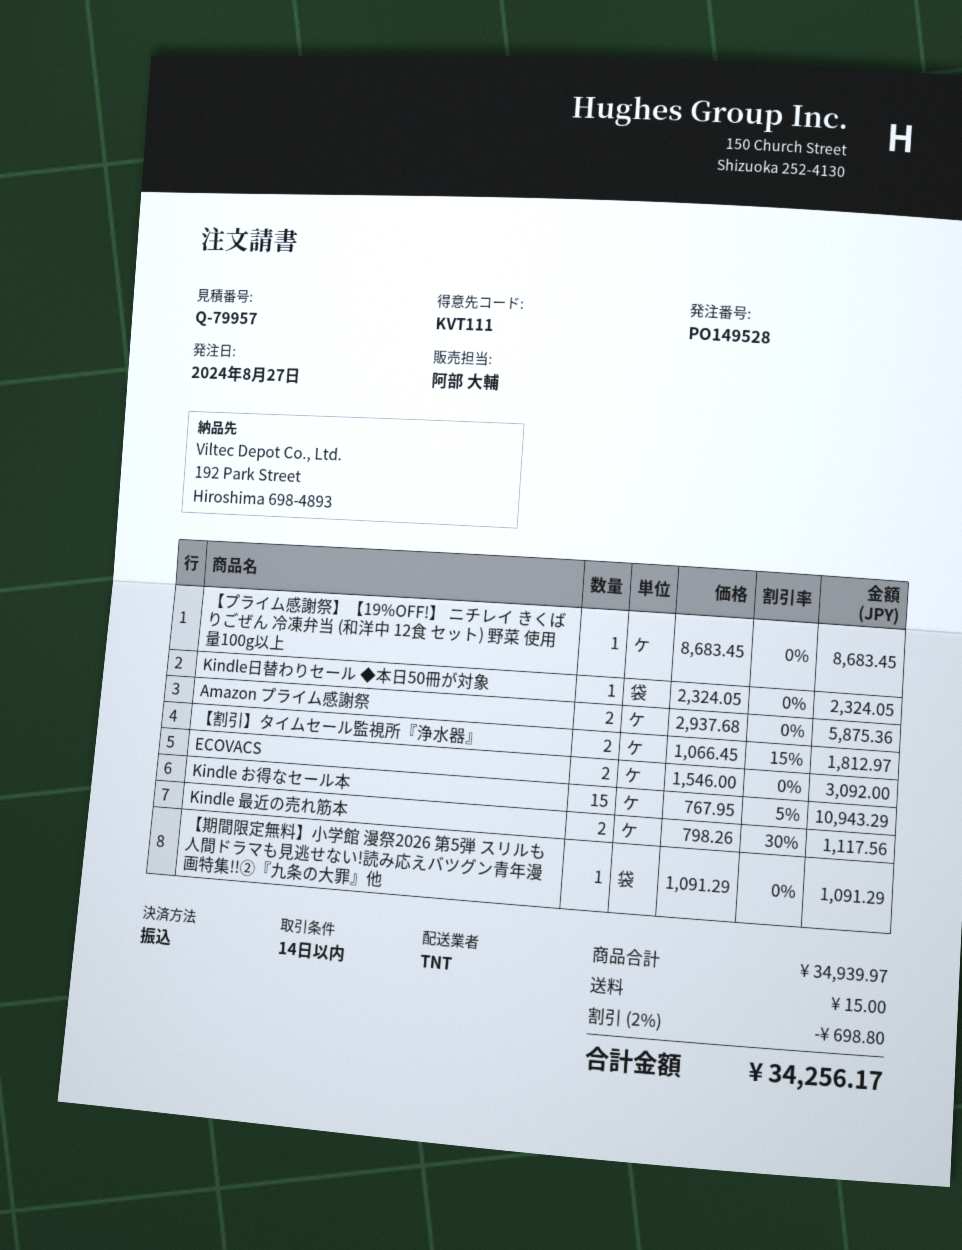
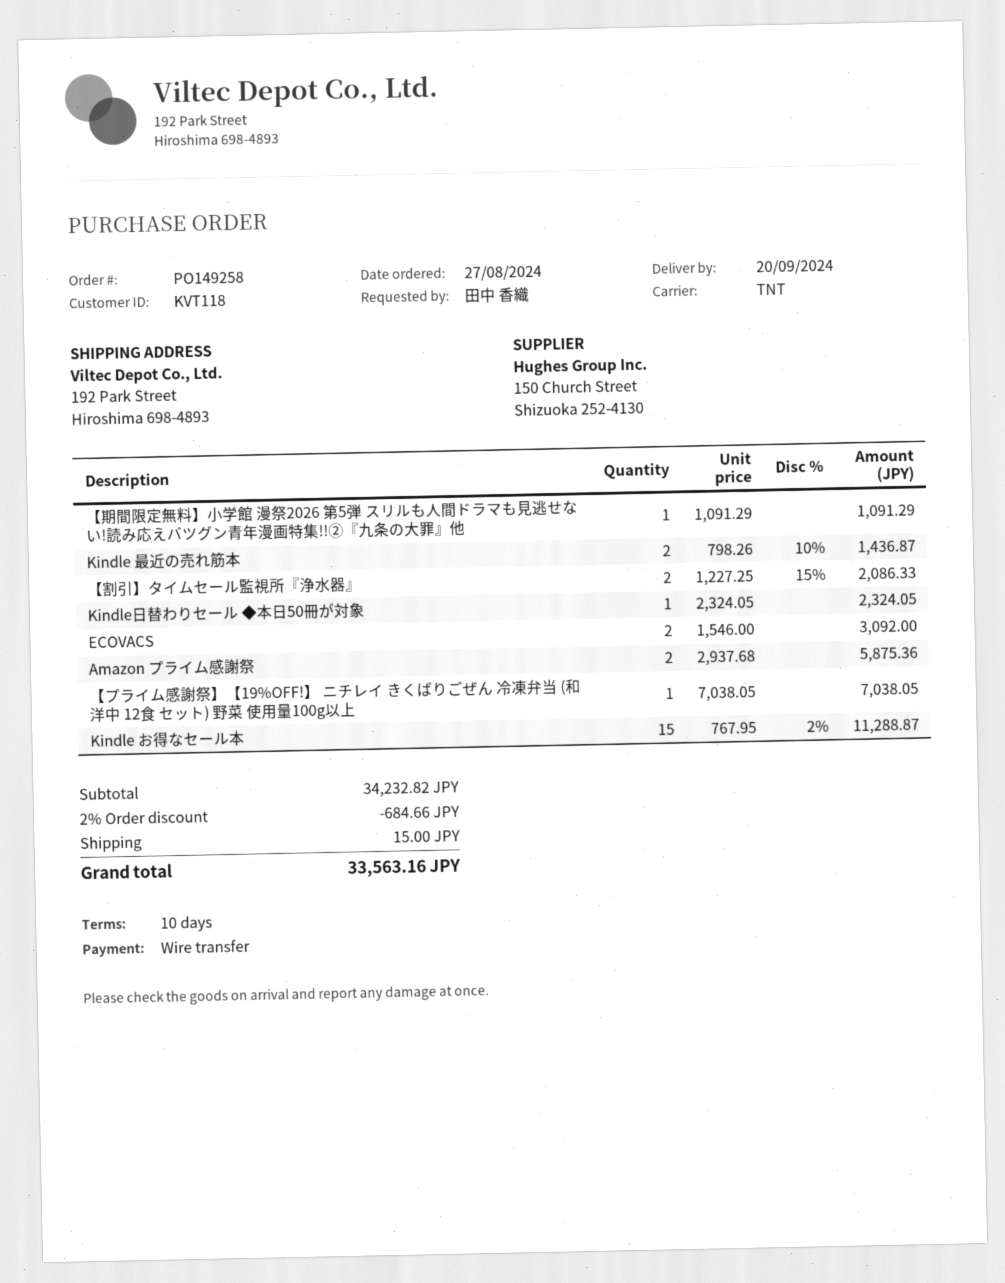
order number: PO149528 -> PO149258
payment terms: 14 days -> 10 days
customer number: KVT111 -> KVT118
【プライム感謝祭】【19%OFF!】 ニチレイ きくばりごぜん 冷凍弁当 (和洋中 12食 セット) 野菜 使用量100g以上: 1 x 8683.45 = 8683.45 -> 1 x 7038.05 = 7038.05
【割引】タイムセール監視所『浄水器』: 2 x 1066.45 - 15% = 1812.97 -> 2 x 1227.25 - 15% = 2086.33
Kindle お得なセール本: 15 x 767.95 - 5% = 10943.29 -> 15 x 767.95 - 2% = 11288.87
Kindle 最近の売れ筋本: 2 x 798.26 - 30% = 1117.56 -> 2 x 798.26 - 10% = 1436.87
subtotal: 34939.97 -> 34232.82
discount: 2% = 698.80 -> 2% = 684.66
total: 34256.17 -> 33563.16

